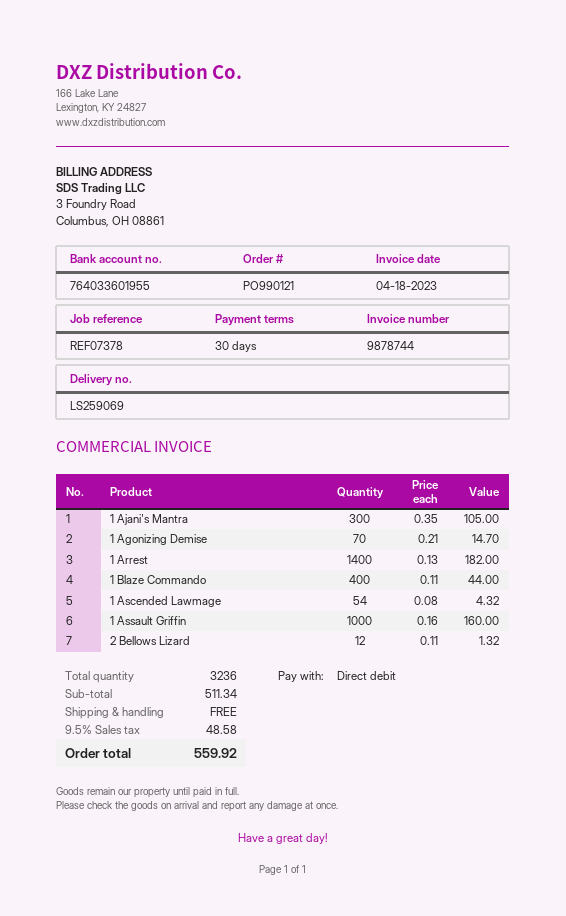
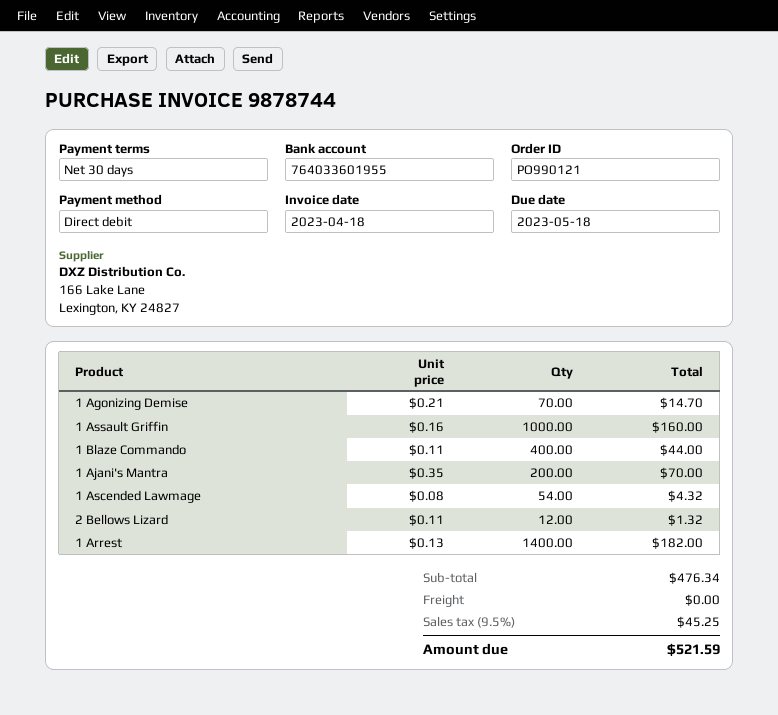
1 Ajani's Mantra: 300 x 0.35 = 105.00 -> 200 x 0.35 = 70.00
subtotal: 511.34 -> 476.34
tax: 9.5% = 48.58 -> 9.5% = 45.25
total: 559.92 -> 521.59

